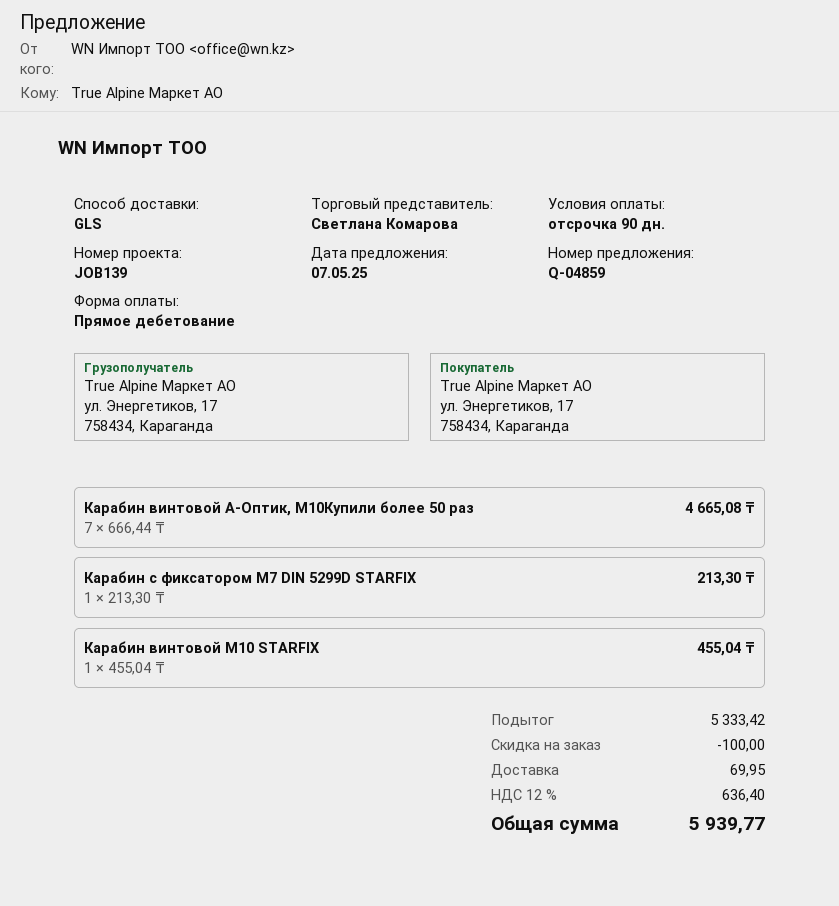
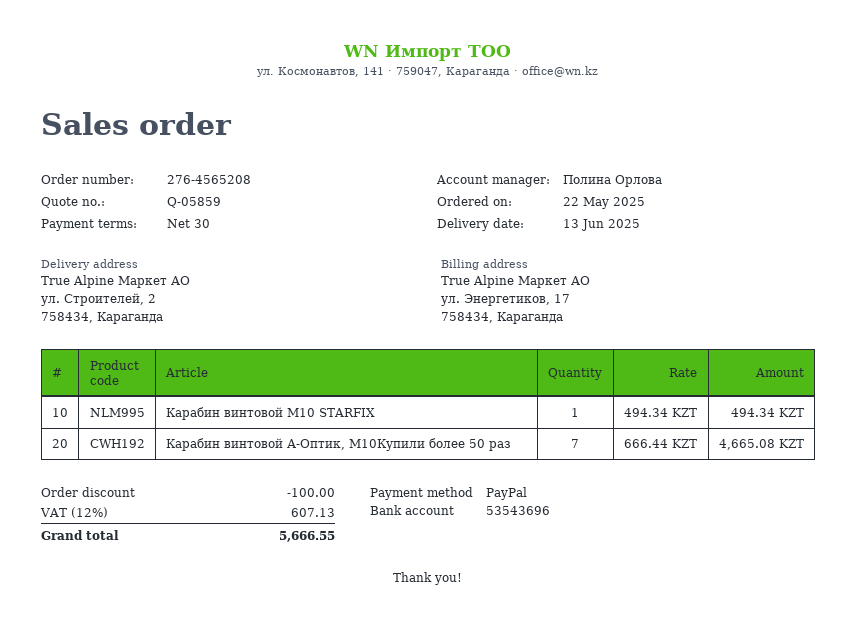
quote number: Q-04859 -> Q-05859
payment terms: 90 days -> 30 days
sales rep: Светлана Комарова -> Полина Орлова
payment method: direct debit -> PayPal
ship to: ул. Энергетиков, 17, 758434, Караганда -> ул. Строителей, 2, 758434, Караганда
Карабин с фиксатором М7 DIN 5299D STARFIX: 1 x 213.30 = 213.30 -> none
Карабин винтовой М10 STARFIX: 1 x 455.04 = 455.04 -> 1 x 494.34 = 494.34
shipping: 69.95 -> none
tax: 12% = 636.40 -> 12% = 607.13
total: 5939.77 -> 5666.55

